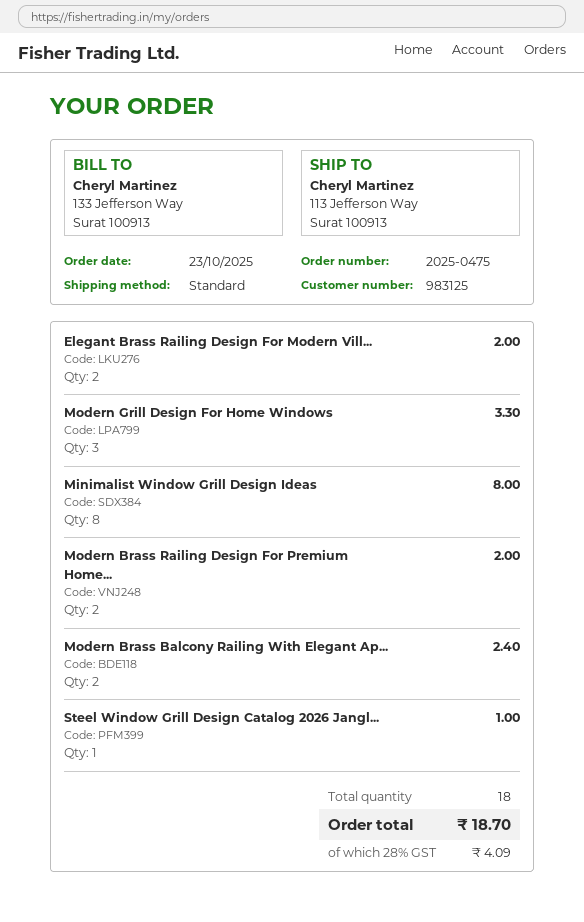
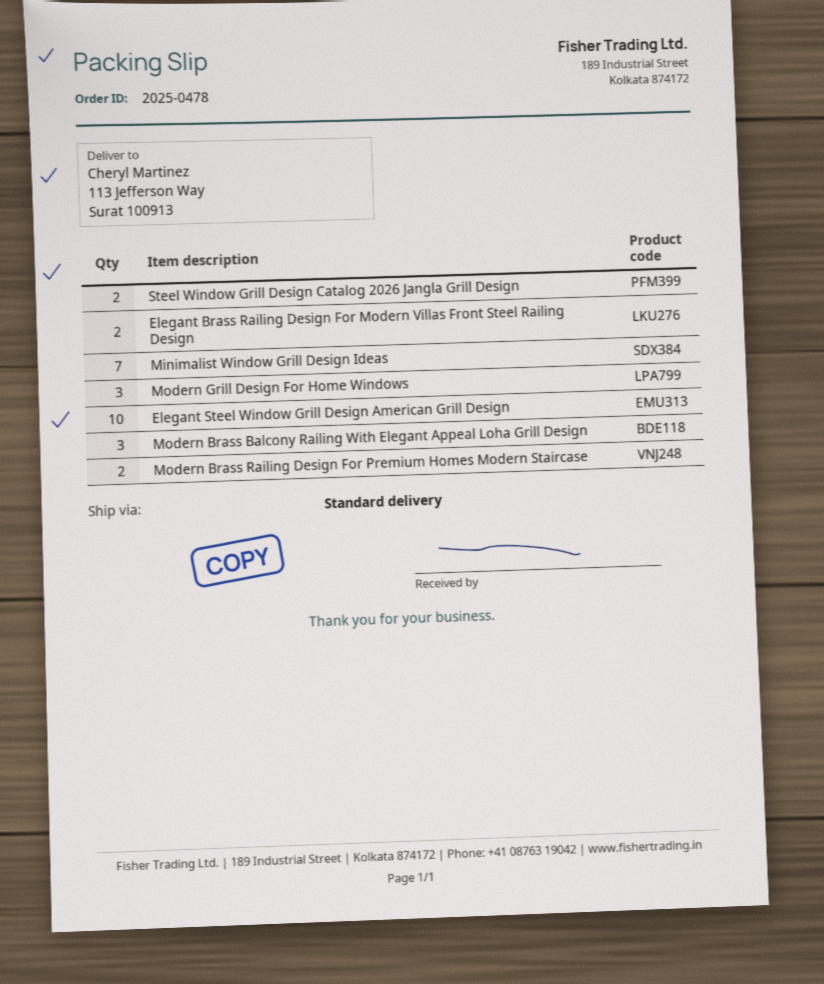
order number: 2025-0475 -> 2025-0478
Minimalist Window Grill Design Ideas: 8 -> 7
Modern Brass Balcony Railing With Elegant Ap...: 2 -> 3
Steel Window Grill Design Catalog 2026 Jangl...: 1 -> 2
Elegant Steel Window Grill Design American Grill Design: none -> 10

